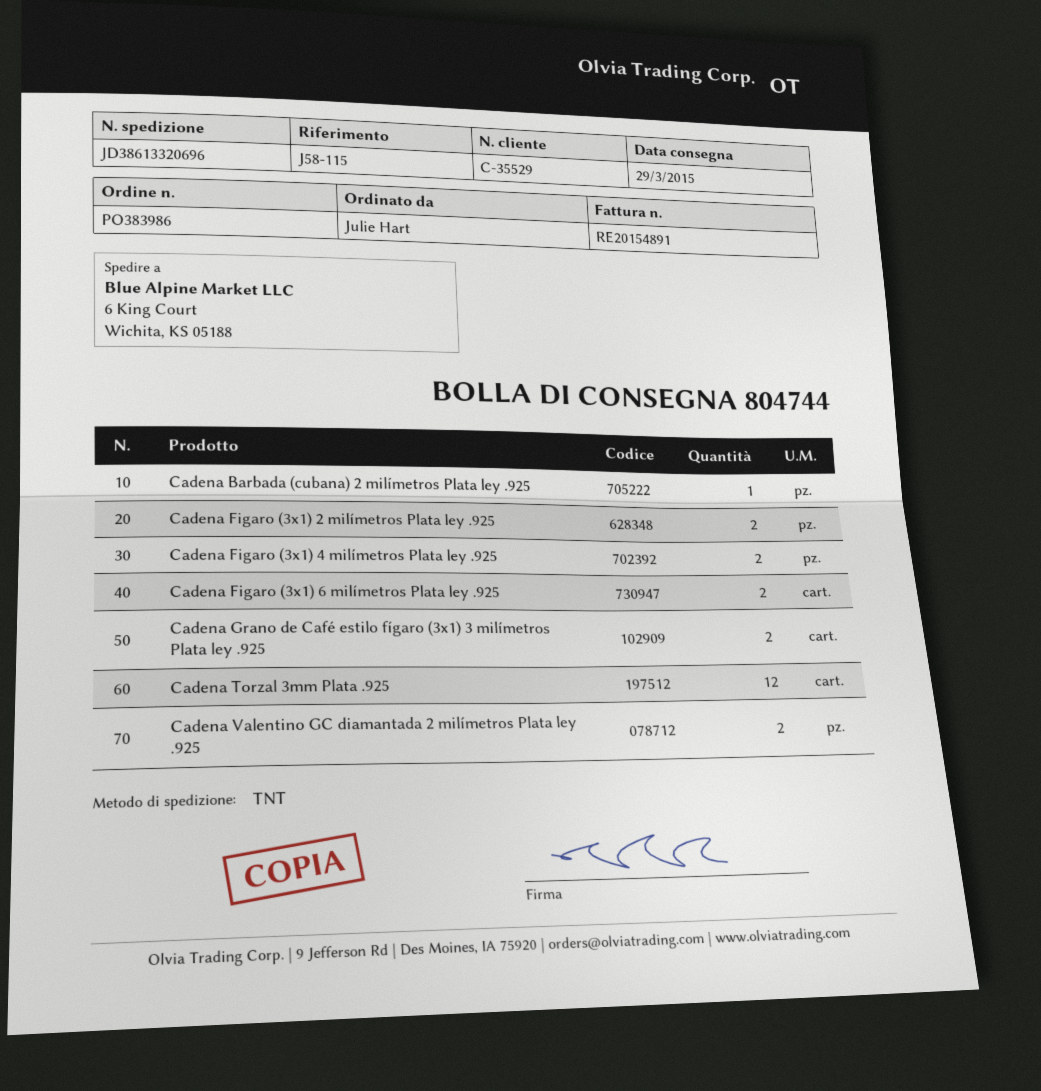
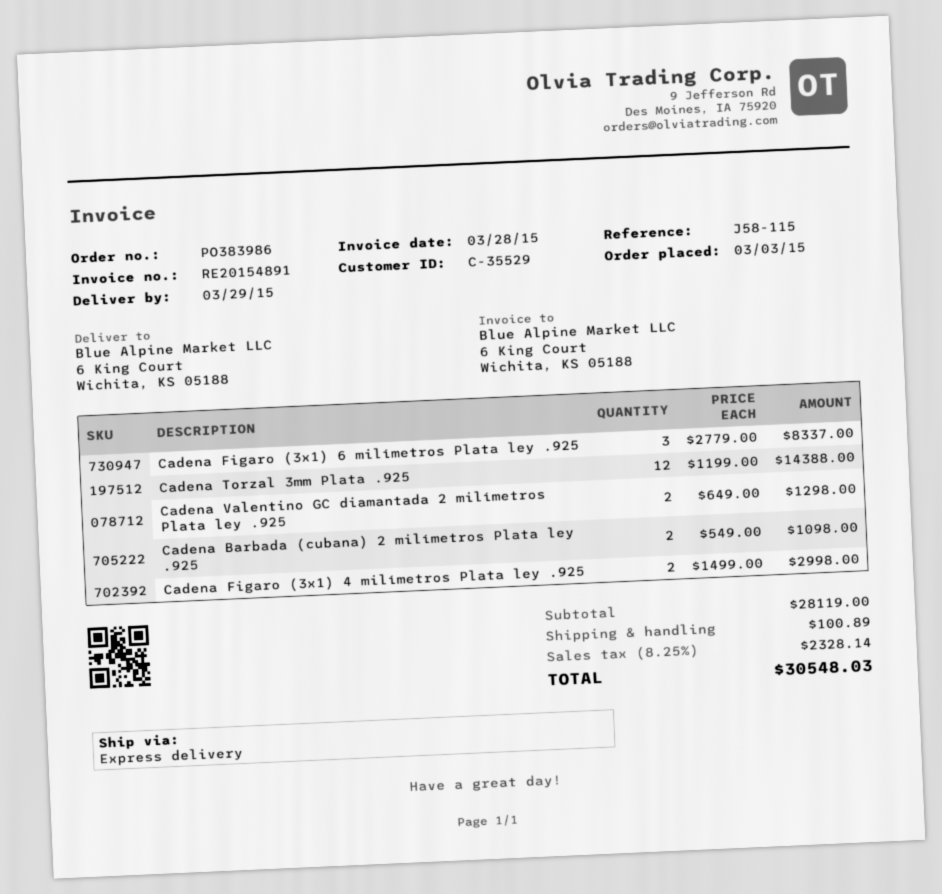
shipping method: TNT -> express
Cadena Barbada (cubana) 2 milímetros Plata ley .925: 1 -> 2
Cadena Figaro (3x1) 2 milímetros Plata ley .925: 2 -> none
Cadena Figaro (3x1) 6 milímetros Plata ley .925: 2 -> 3
Cadena Grano de Café estilo fígaro (3x1) 3 milímetros Plata ley .925: 2 -> none

